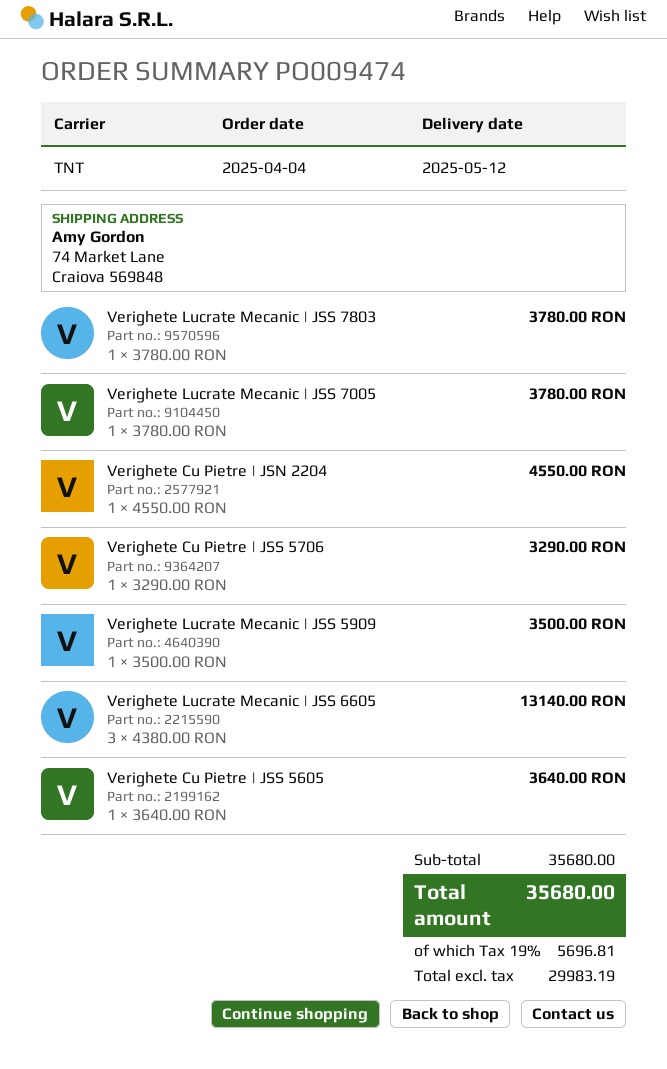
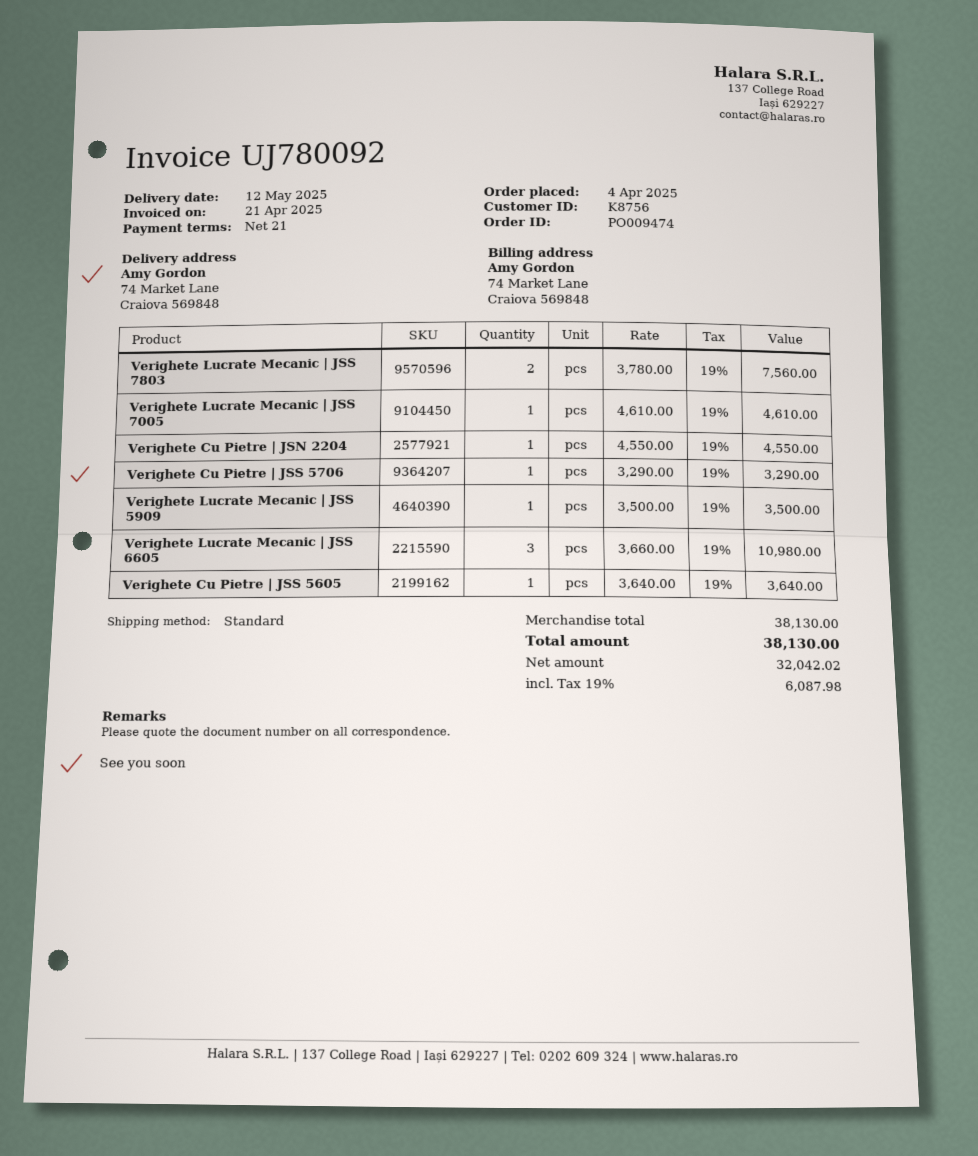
shipping method: TNT -> standard
Verighete Lucrate Mecanic | JSS 7803: 1 x 3780.00 = 3780.00 -> 2 x 3780.00 = 7560.00
Verighete Lucrate Mecanic | JSS 7005: 1 x 3780.00 = 3780.00 -> 1 x 4610.00 = 4610.00
Verighete Lucrate Mecanic | JSS 6605: 3 x 4380.00 = 13140.00 -> 3 x 3660.00 = 10980.00
subtotal: 35680.00 -> 38130.00
net: 29983.19 -> 32042.02
tax: 19% = 5696.81 -> 19% = 6087.98
total: 35680.00 -> 38130.00

